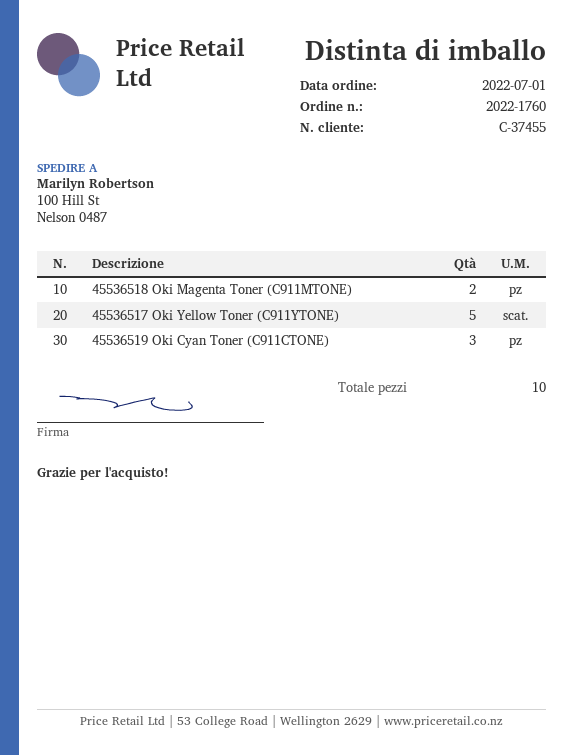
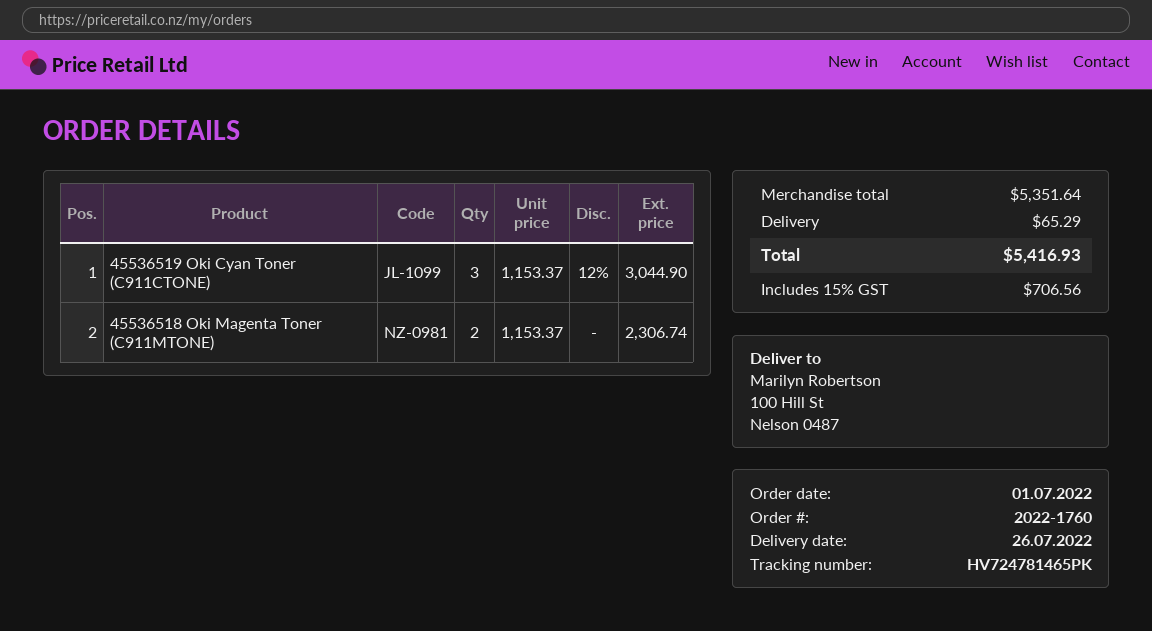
45536517 Oki Yellow Toner (C911YTONE): 5 -> none

